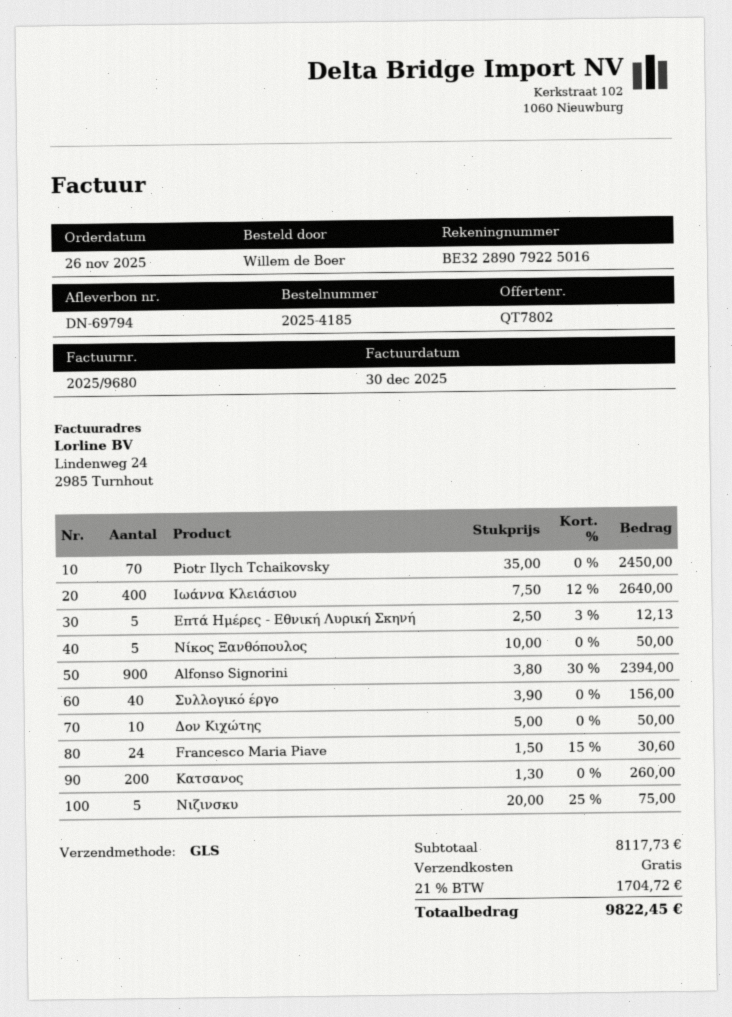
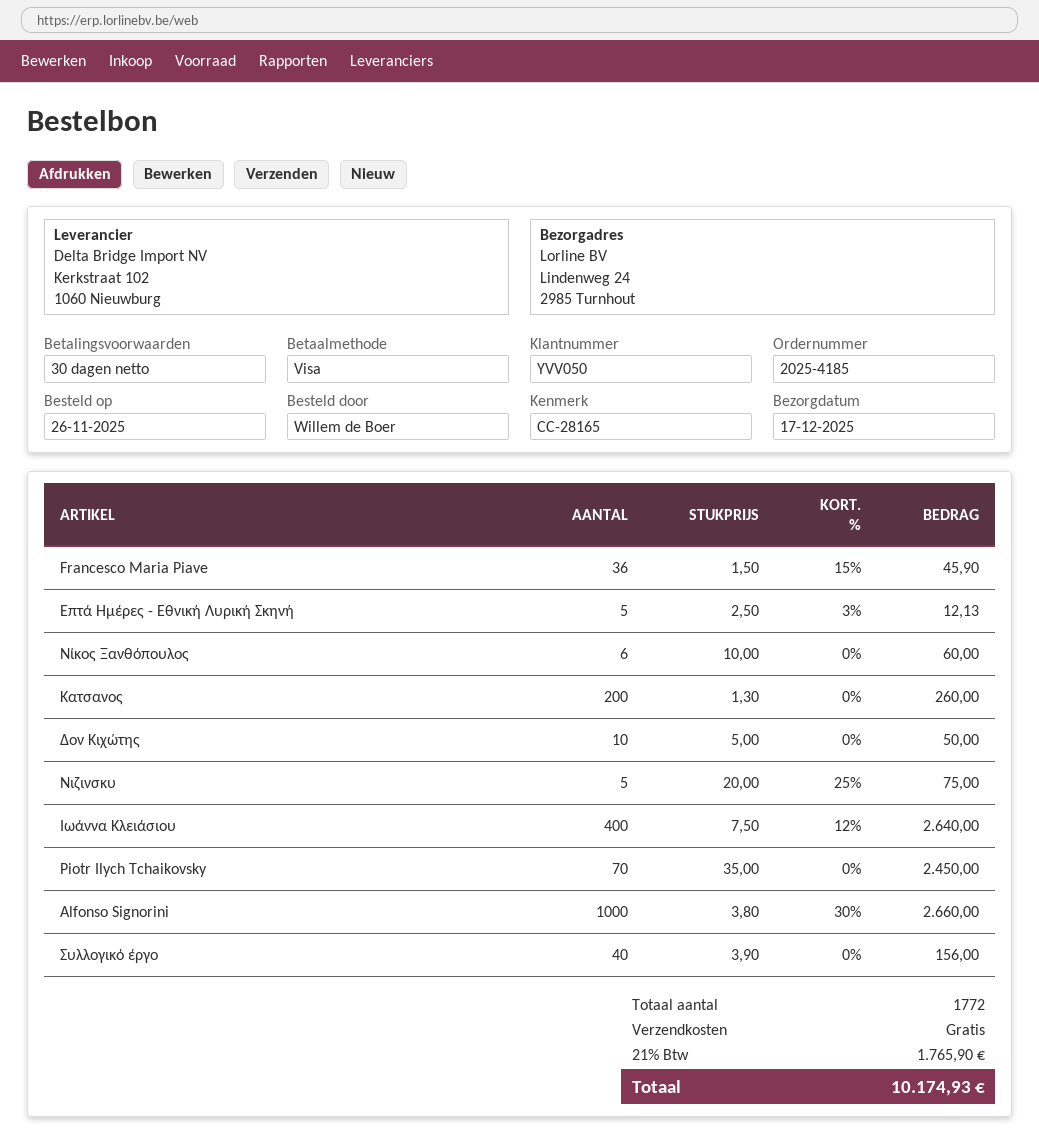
Νίκος Ξανθόπουλος: 5 x 10.00 = 50.00 -> 6 x 10.00 = 60.00
Alfonso Signorini: 900 x 3.80 - 30% = 2394.00 -> 1000 x 3.80 - 30% = 2660.00
Francesco Maria Piave: 24 x 1.50 - 15% = 30.60 -> 36 x 1.50 - 15% = 45.90
tax: 21% = 1704.72 -> 21% = 1765.90
total: 9822.45 -> 10174.93

